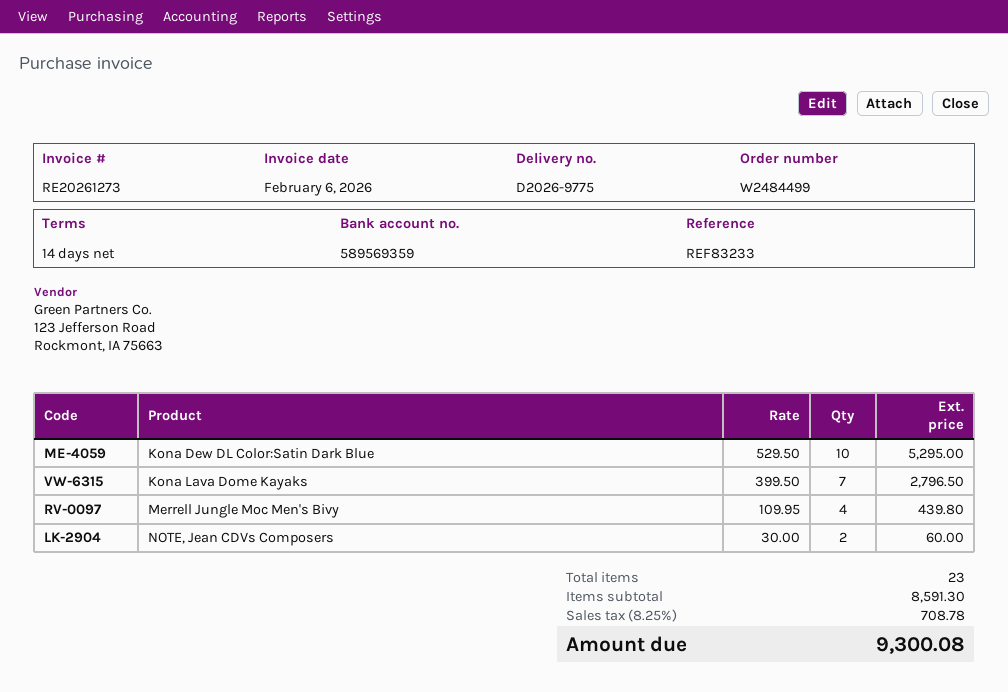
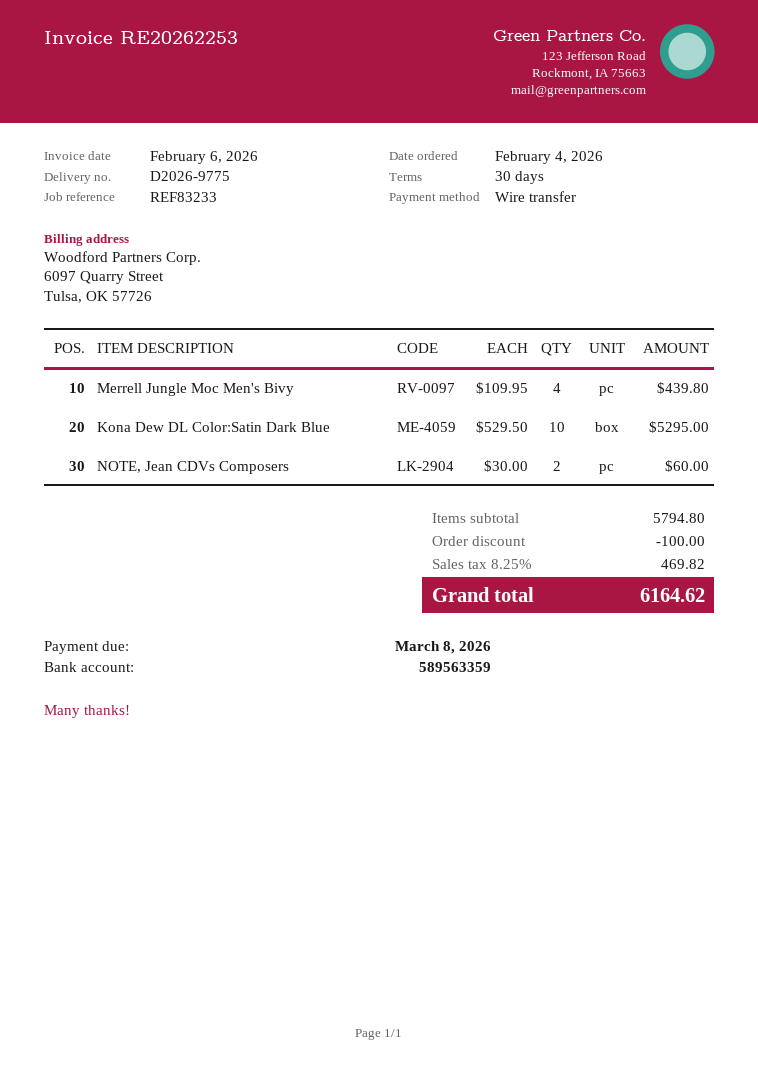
invoice number: RE20261273 -> RE20262253
payment terms: 14 days -> 30 days
bank account: 589569359 -> 589563359
Kona Lava Dome Kayaks: 7 x 399.50 = 2796.50 -> none
subtotal: 8591.30 -> 5794.80
discount: none -> 100.00
tax: 8.25% = 708.78 -> 8.25% = 469.82
total: 9300.08 -> 6164.62

